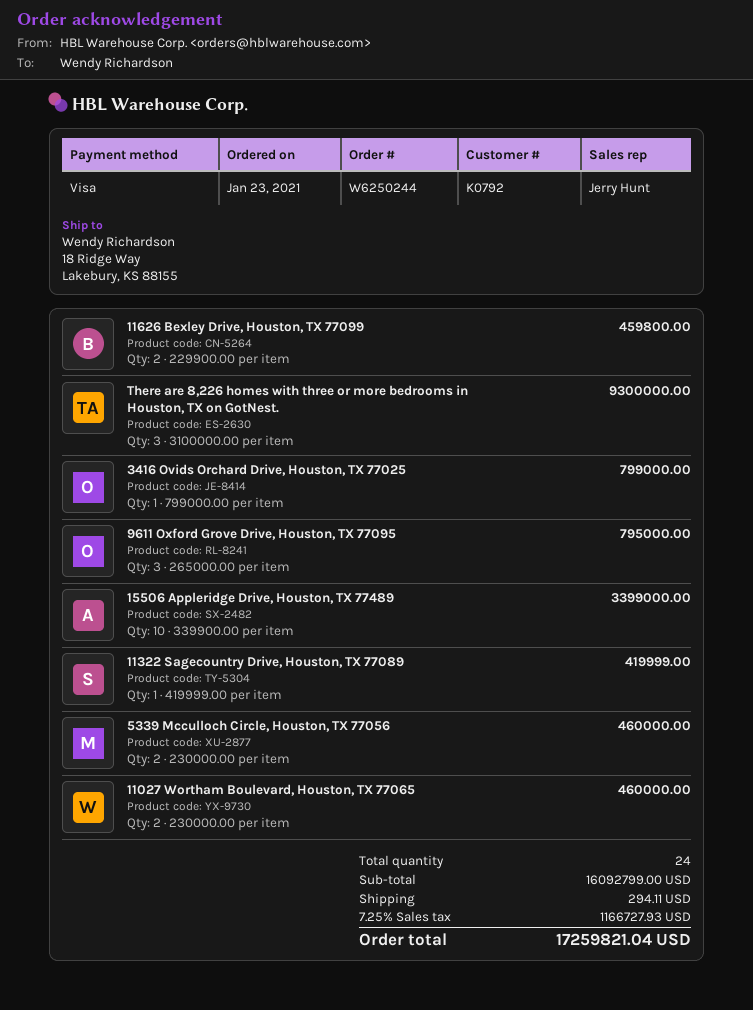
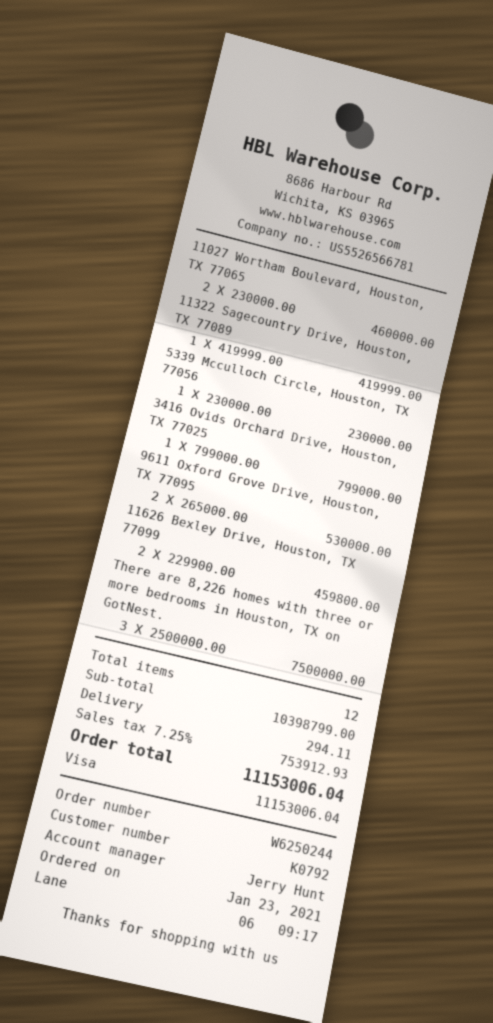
There are 8,226 homes with three or more bedrooms in Houston, TX on GotNest.: 3 x 3100000.00 = 9300000.00 -> 3 x 2500000.00 = 7500000.00
9611 Oxford Grove Drive, Houston, TX 77095: 3 x 265000.00 = 795000.00 -> 2 x 265000.00 = 530000.00
15506 Appleridge Drive, Houston, TX 77489: 10 x 339900.00 = 3399000.00 -> none
5339 Mcculloch Circle, Houston, TX 77056: 2 x 230000.00 = 460000.00 -> 1 x 230000.00 = 230000.00
total quantity: 24 -> 12
subtotal: 16092799.00 -> 10398799.00
tax: 7.25% = 1166727.93 -> 7.25% = 753912.93
total: 17259821.04 -> 11153006.04

